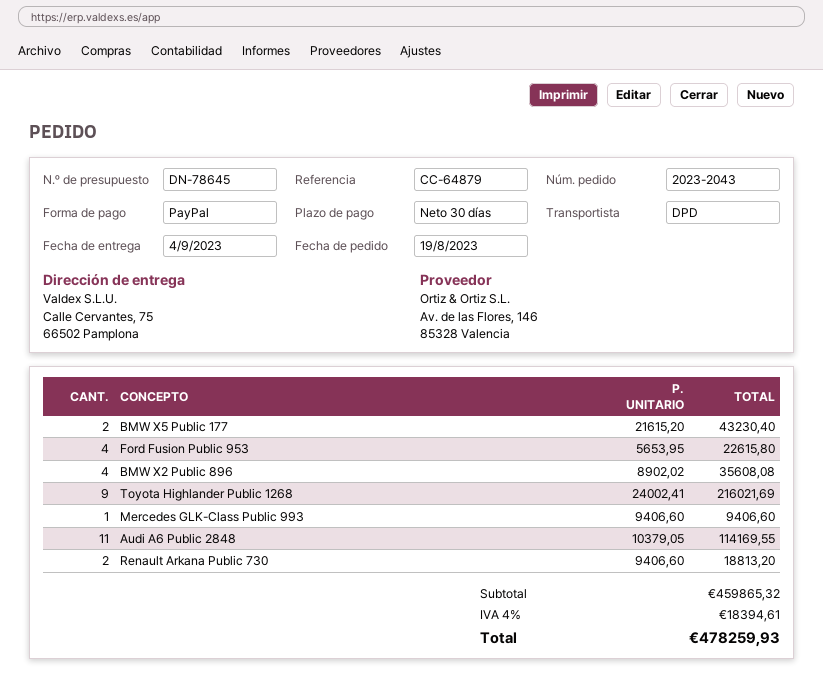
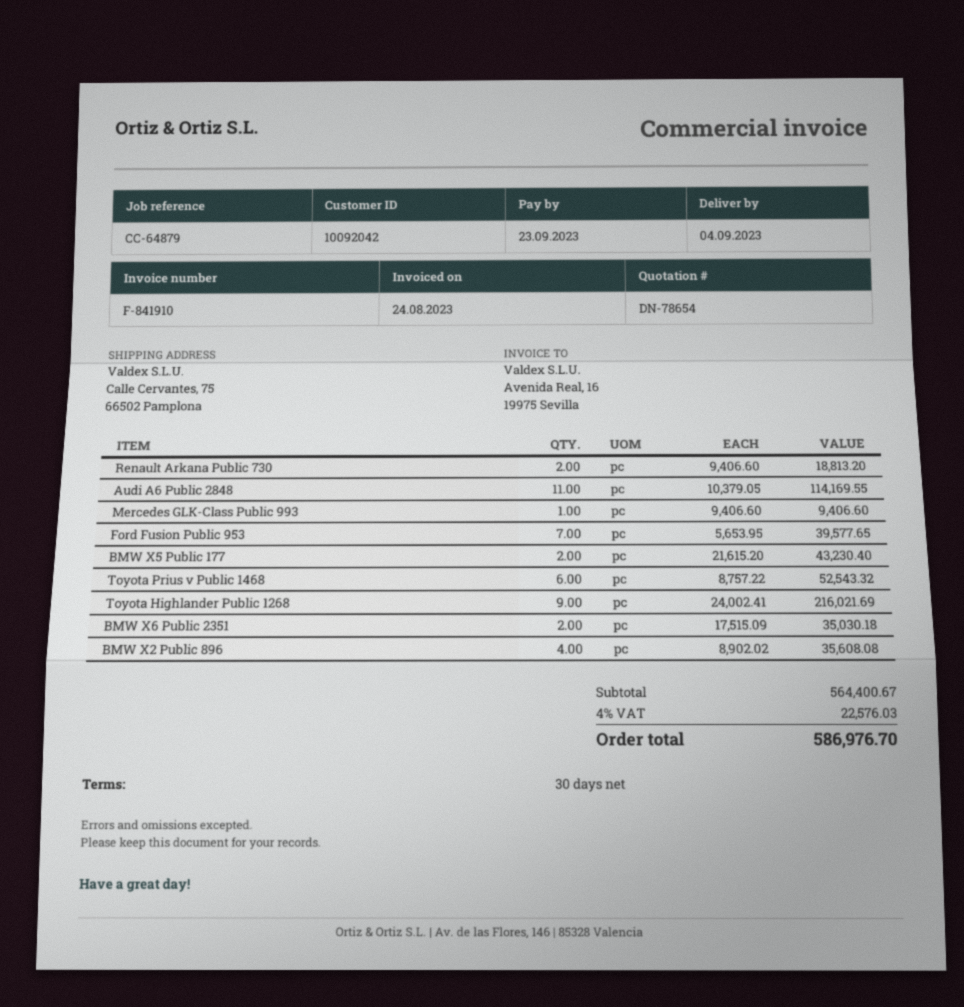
quote number: DN-78645 -> DN-78654
Ford Fusion Public 953: 4 x 5653.95 = 22615.80 -> 7 x 5653.95 = 39577.65
Toyota Prius v Public 1468: none -> 6 x 8757.22 = 52543.32
BMW X6 Public 2351: none -> 2 x 17515.09 = 35030.18
subtotal: 459865.32 -> 564400.67
tax: 4% = 18394.61 -> 4% = 22576.03
total: 478259.93 -> 586976.70

